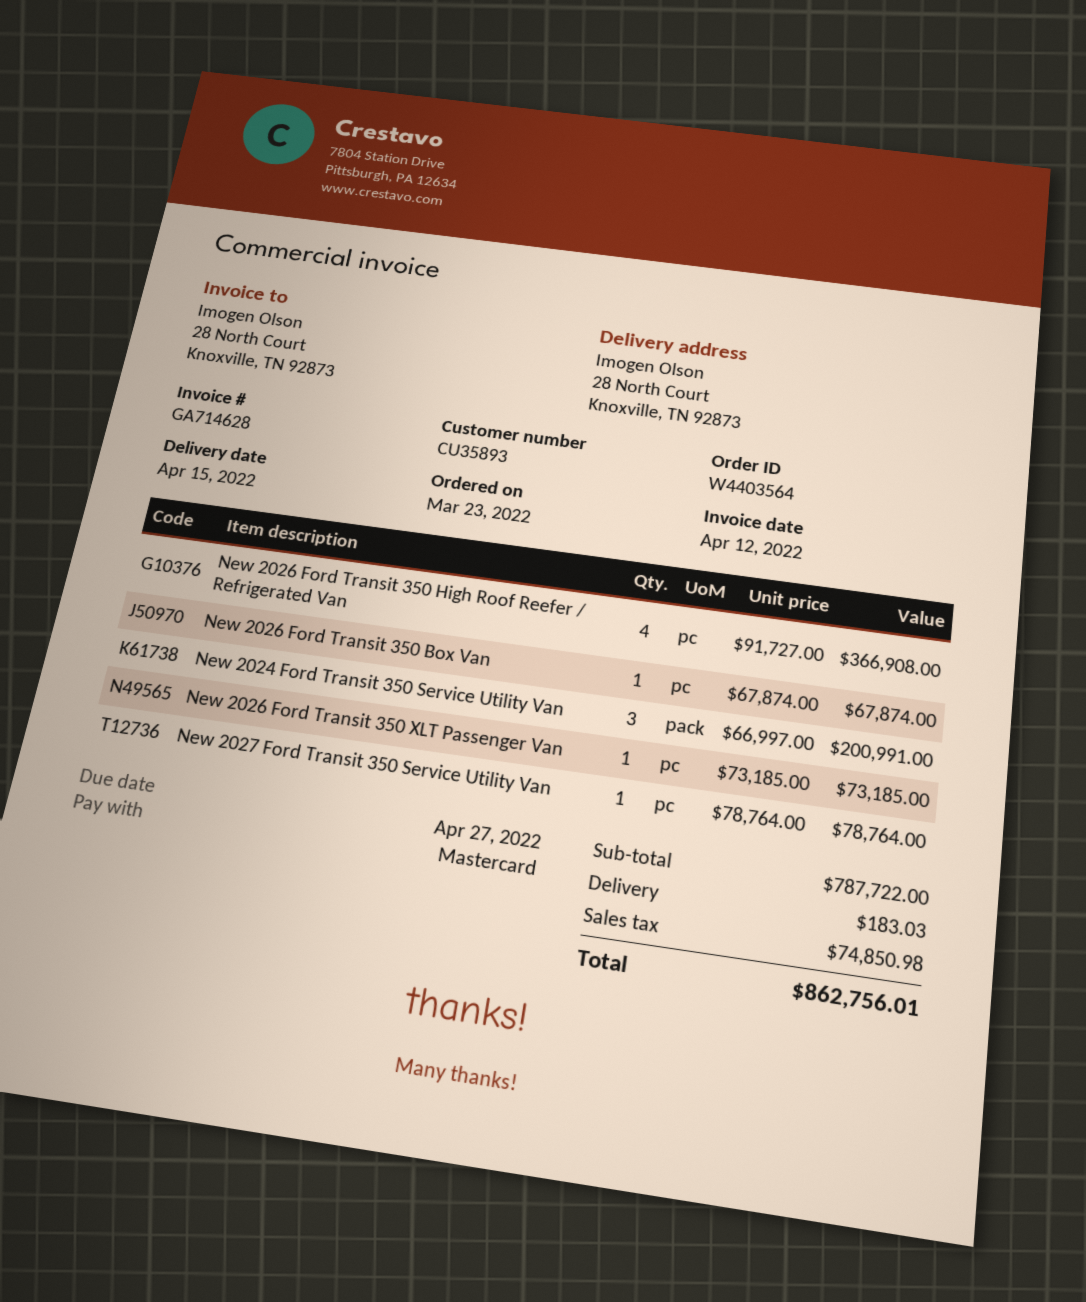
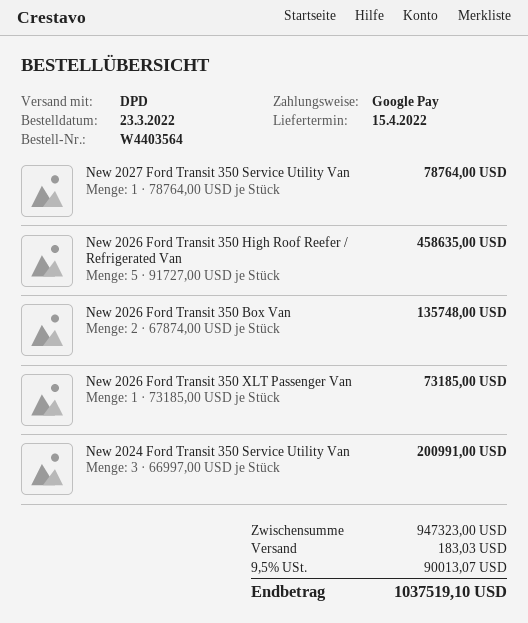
payment method: Mastercard -> Google Pay
New 2026 Ford Transit 350 High Roof Reefer / Refrigerated Van: 4 x 91727.00 = 366908.00 -> 5 x 91727.00 = 458635.00
New 2026 Ford Transit 350 Box Van: 1 x 67874.00 = 67874.00 -> 2 x 67874.00 = 135748.00
subtotal: 787722.00 -> 947323.00
tax: 74850.98 -> 90013.07
total: 862756.01 -> 1037519.10

